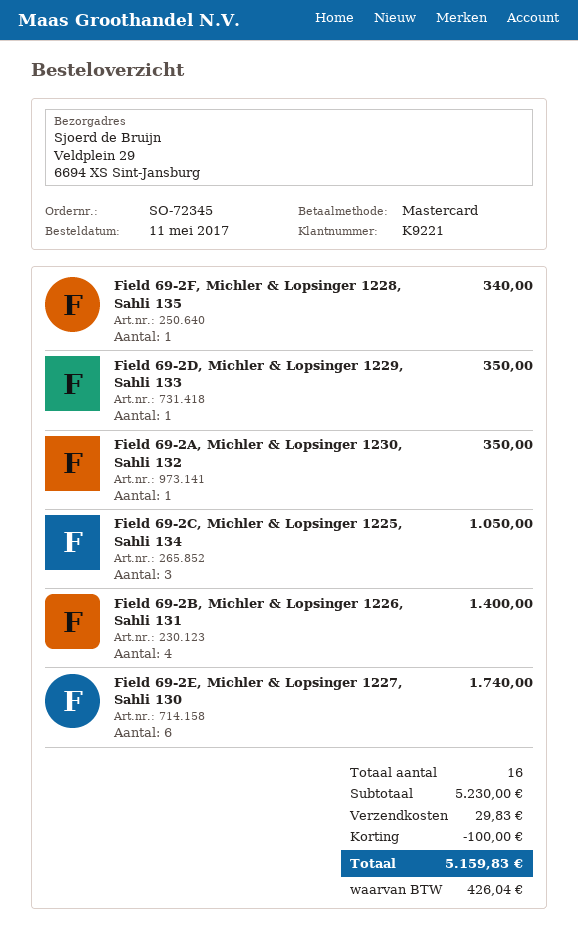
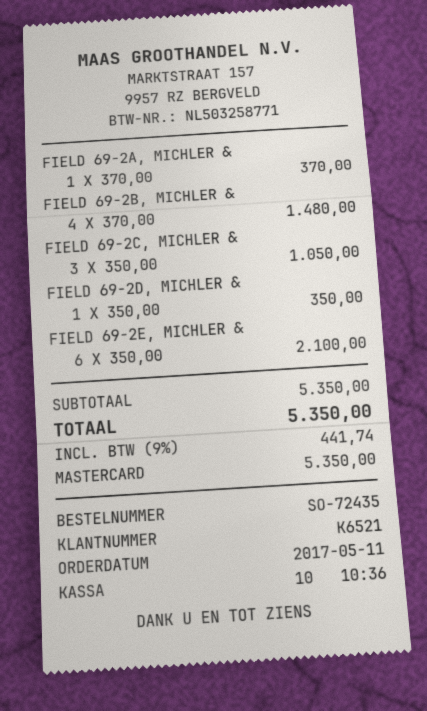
order number: SO-72345 -> SO-72435
customer number: K9221 -> K6521
Field 69-2F, Michler & Lopsinger 1228, Sahli 135: 1 for 340.00 -> none
Field 69-2A, Michler & Lopsinger 1230, Sahli 132: 1 for 350.00 -> 1 for 370.00
Field 69-2B, Michler & Lopsinger 1226, Sahli 131: 4 for 1400.00 -> 4 for 1480.00
Field 69-2E, Michler & Lopsinger 1227, Sahli 130: 6 for 1740.00 -> 6 for 2100.00
subtotal: 5230.00 -> 5350.00
discount: 100.00 -> none
shipping: 29.83 -> none
tax: 426.04 -> 441.74
total: 5159.83 -> 5350.00

